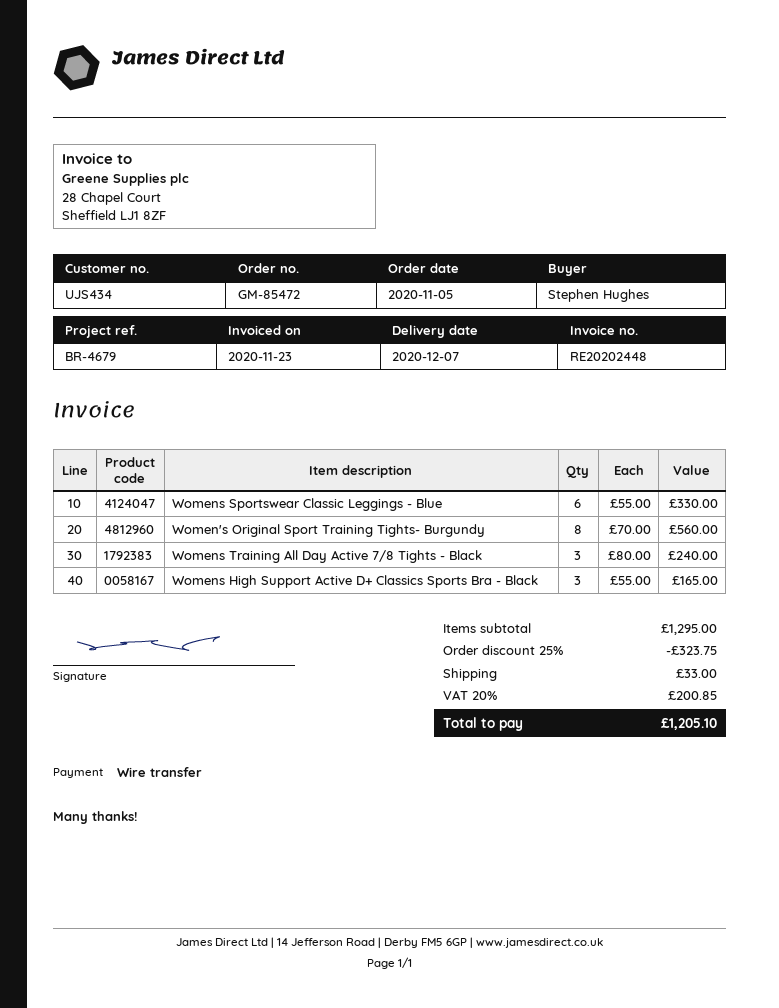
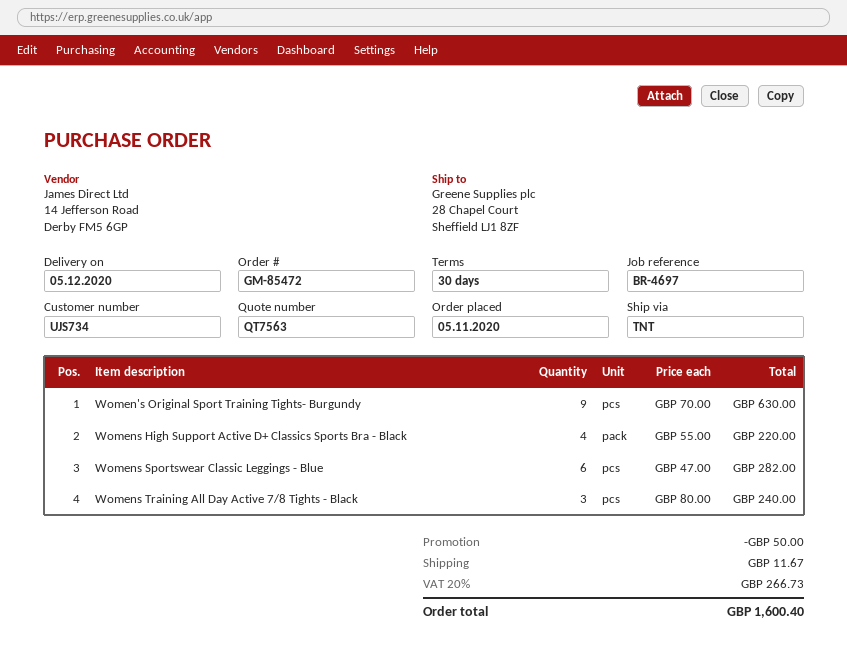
delivery date: 2020-12-07 -> 2020-12-05
customer number: UJS434 -> UJS734
reference: BR-4679 -> BR-4697
Womens Sportswear Classic Leggings - Blue: 6 x 55.00 = 330.00 -> 6 x 47.00 = 282.00
Women's Original Sport Training Tights- Burgundy: 8 x 70.00 = 560.00 -> 9 x 70.00 = 630.00
Womens High Support Active D+ Classics Sports Bra - Black: 3 x 55.00 = 165.00 -> 4 x 55.00 = 220.00
discount: 323.75 -> 50.00
shipping: 33.00 -> 11.67
tax: 20% = 200.85 -> 20% = 266.73
total: 1205.10 -> 1600.40

